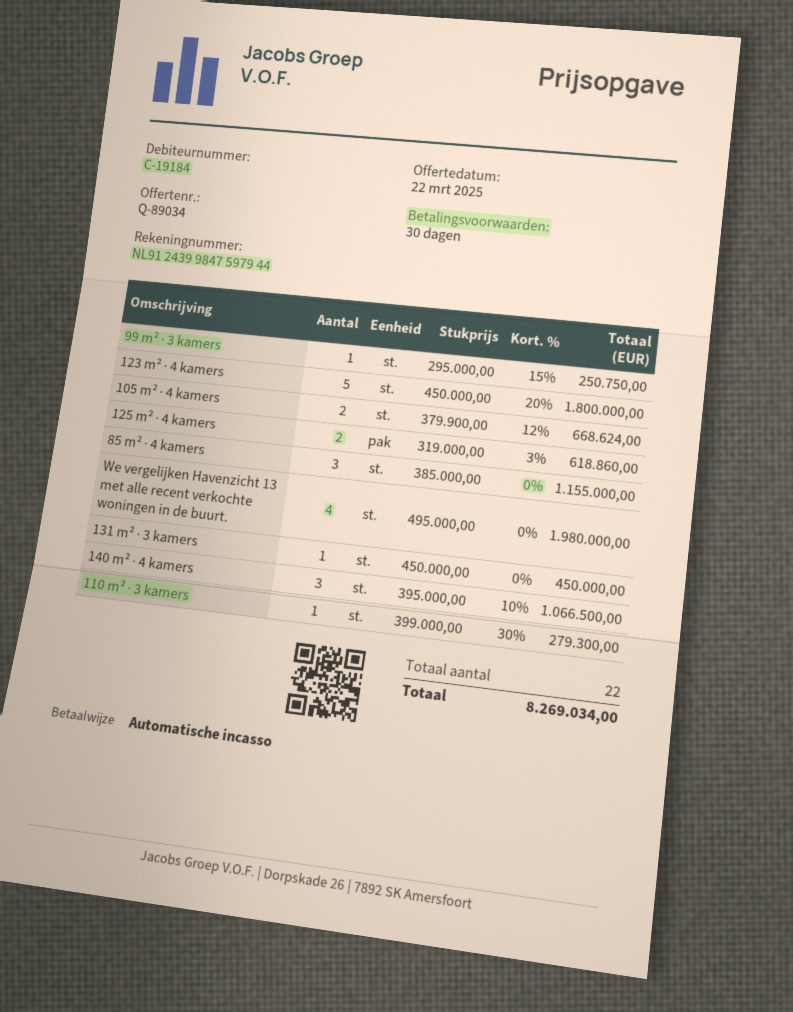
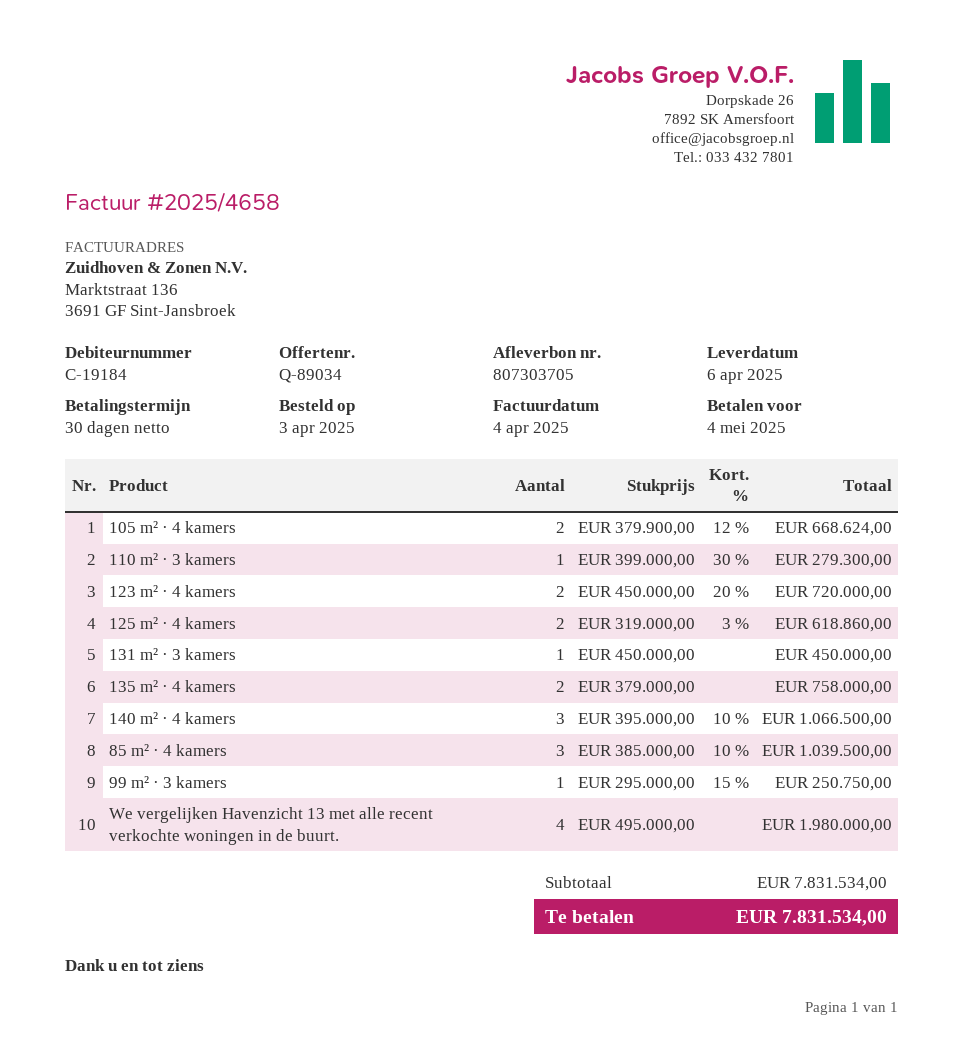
123 m² · 4 kamers: 5 x 450000.00 - 20% = 1800000.00 -> 2 x 450000.00 - 20% = 720000.00
85 m² · 4 kamers: 3 x 385000.00 = 1155000.00 -> 3 x 385000.00 - 10% = 1039500.00
135 m² · 4 kamers: none -> 2 x 379000.00 = 758000.00
total: 8269034.00 -> 7831534.00

